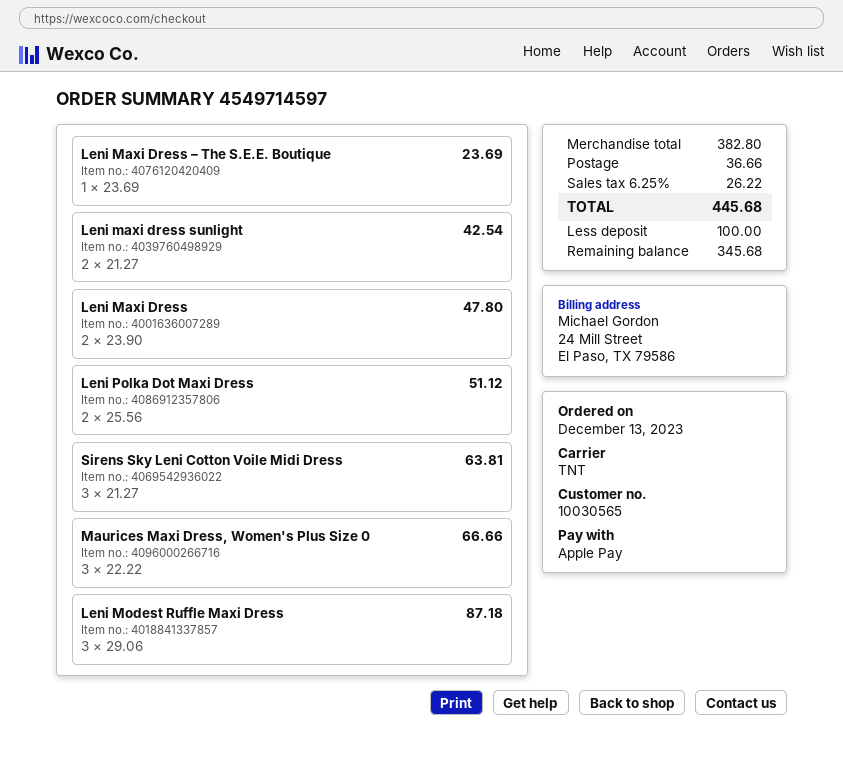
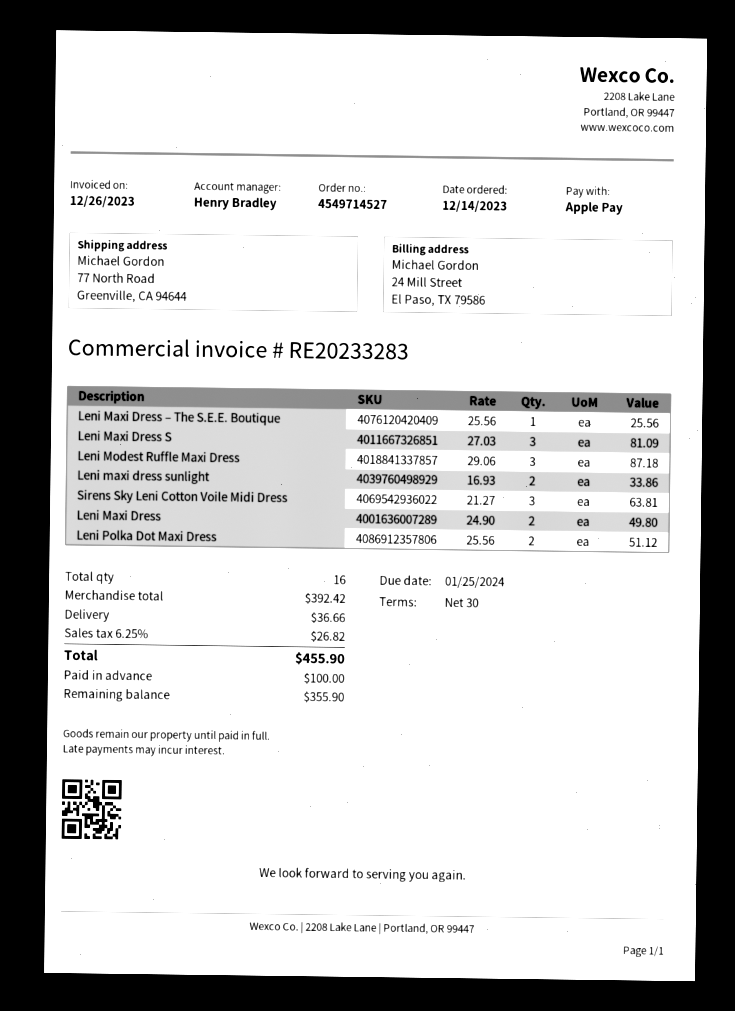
order number: 4549714597 -> 4549714527
order date: 2023-12-13 -> 2023-12-14
Leni Maxi Dress – The S.E.E. Boutique: 1 x 23.69 = 23.69 -> 1 x 25.56 = 25.56
Leni maxi dress sunlight: 2 x 21.27 = 42.54 -> 2 x 16.93 = 33.86
Leni Maxi Dress: 2 x 23.90 = 47.80 -> 2 x 24.90 = 49.80
Maurices Maxi Dress, Women's Plus Size 0: 3 x 22.22 = 66.66 -> none
Leni Maxi Dress S: none -> 3 x 27.03 = 81.09
subtotal: 382.80 -> 392.42
tax: 6.25% = 26.22 -> 6.25% = 26.82
total: 445.68 -> 455.90
balance: 345.68 -> 355.90

